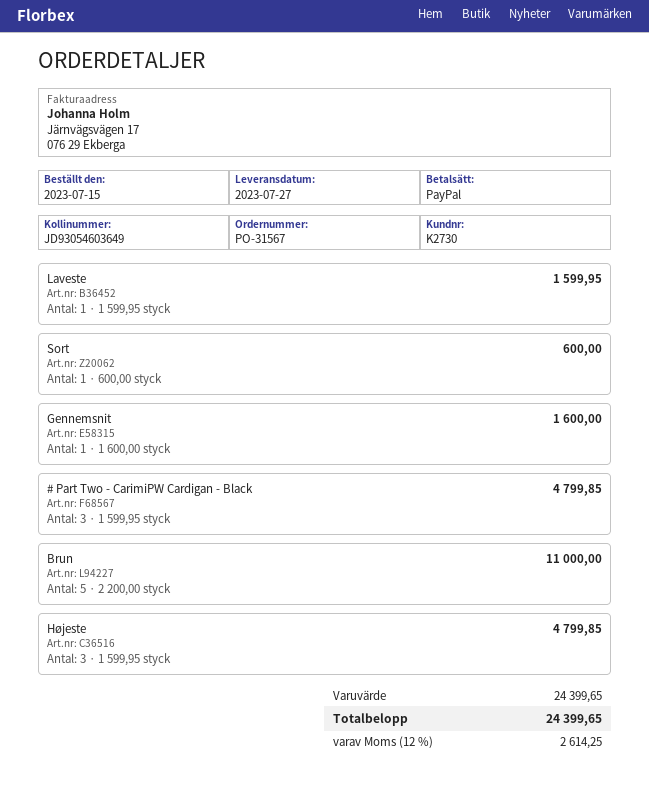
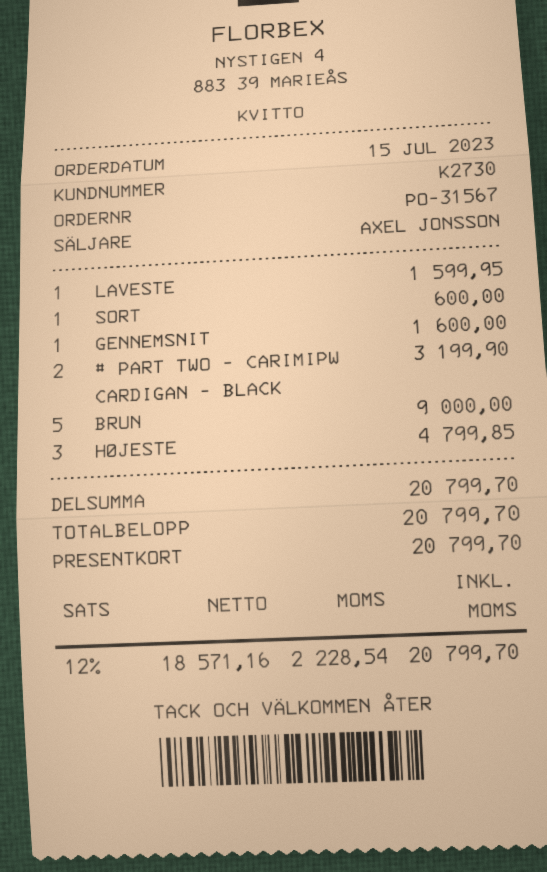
payment method: PayPal -> gift card
# Part Two - CarimiPW Cardigan - Black: 3 for 4799.85 -> 2 for 3199.90
Brun: 5 for 11000.00 -> 5 for 9000.00
subtotal: 24399.65 -> 20799.70
tax: 12% = 2614.25 -> 12% = 2228.54
total: 24399.65 -> 20799.70

